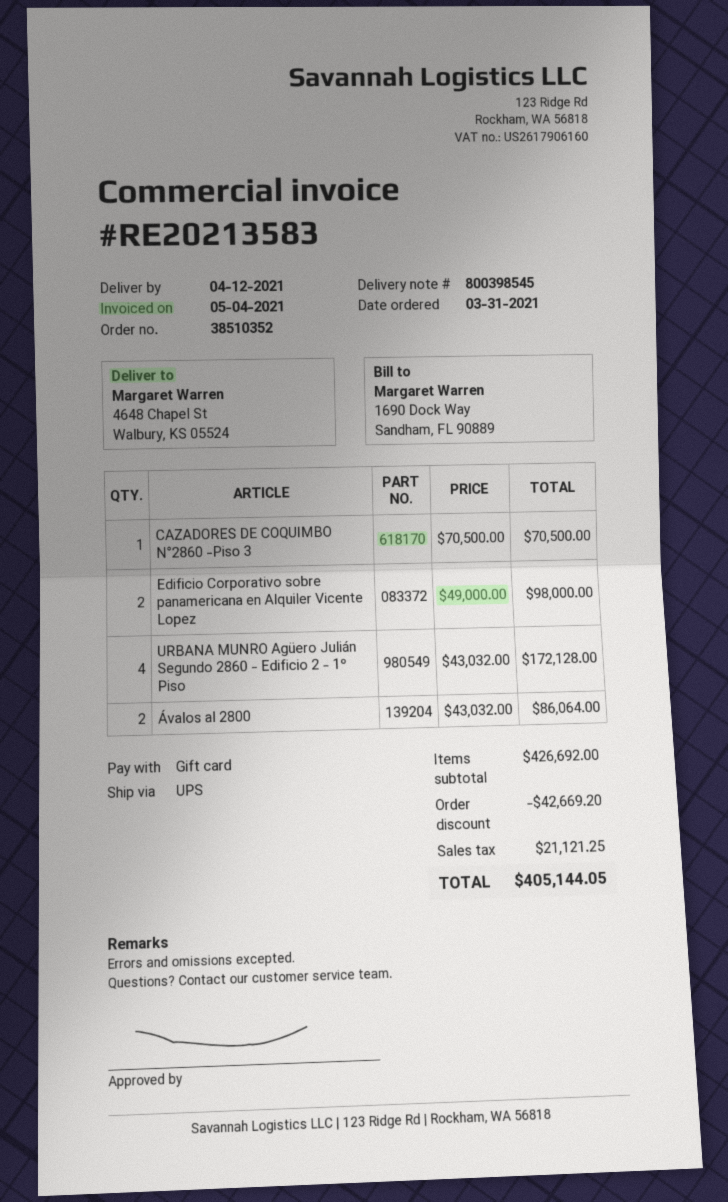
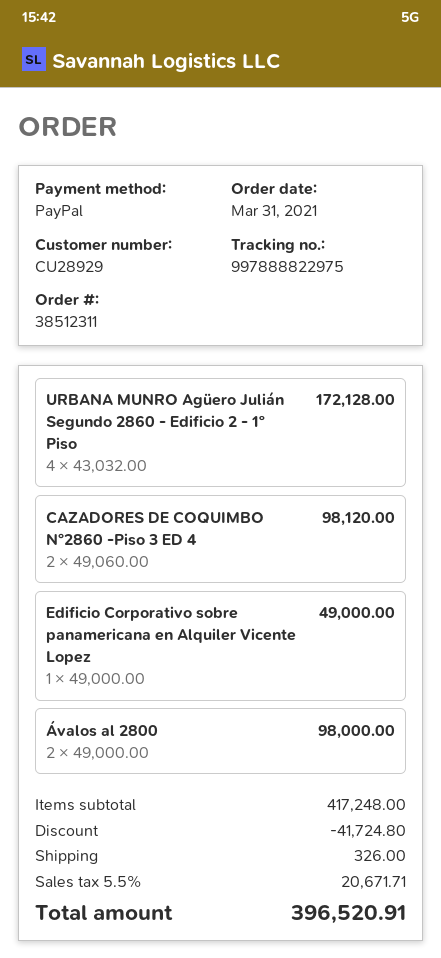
order number: 38510352 -> 38512311
payment method: gift card -> PayPal
CAZADORES DE COQUIMBO N°2860 -Piso 3: 1 x 70500.00 = 70500.00 -> none
Edificio Corporativo sobre panamericana en Alquiler Vicente Lopez: 2 x 49000.00 = 98000.00 -> 1 x 49000.00 = 49000.00
Ávalos al 2800: 2 x 43032.00 = 86064.00 -> 2 x 49000.00 = 98000.00
CAZADORES DE COQUIMBO N°2860 -Piso 3 ED 4: none -> 2 x 49060.00 = 98120.00
subtotal: 426692.00 -> 417248.00
discount: 42669.20 -> 41724.80
shipping: none -> 326.00
tax: 21121.25 -> 20671.71
total: 405144.05 -> 396520.91

